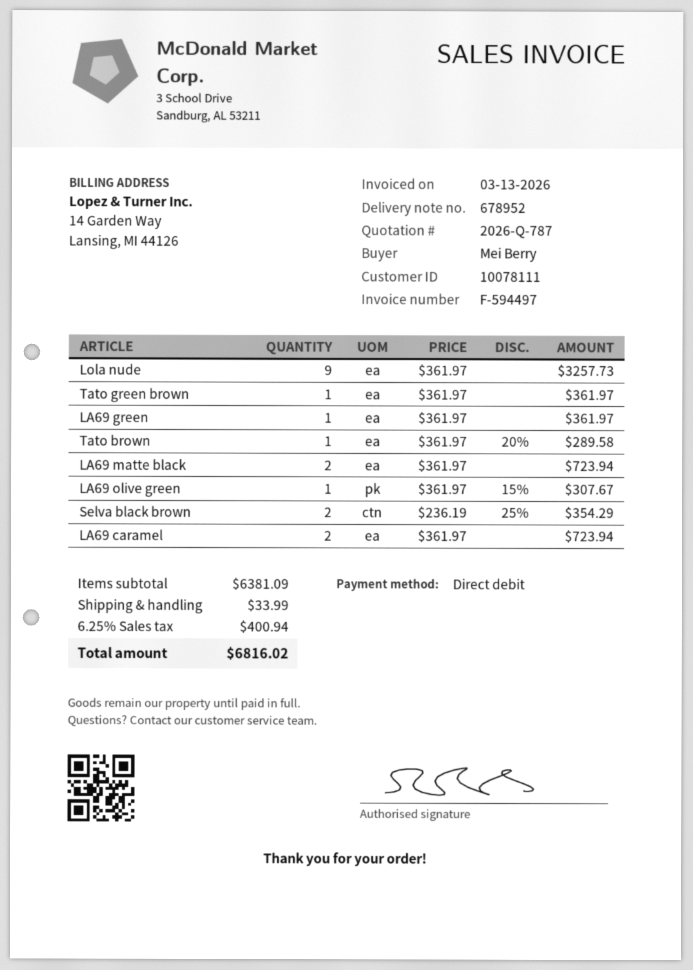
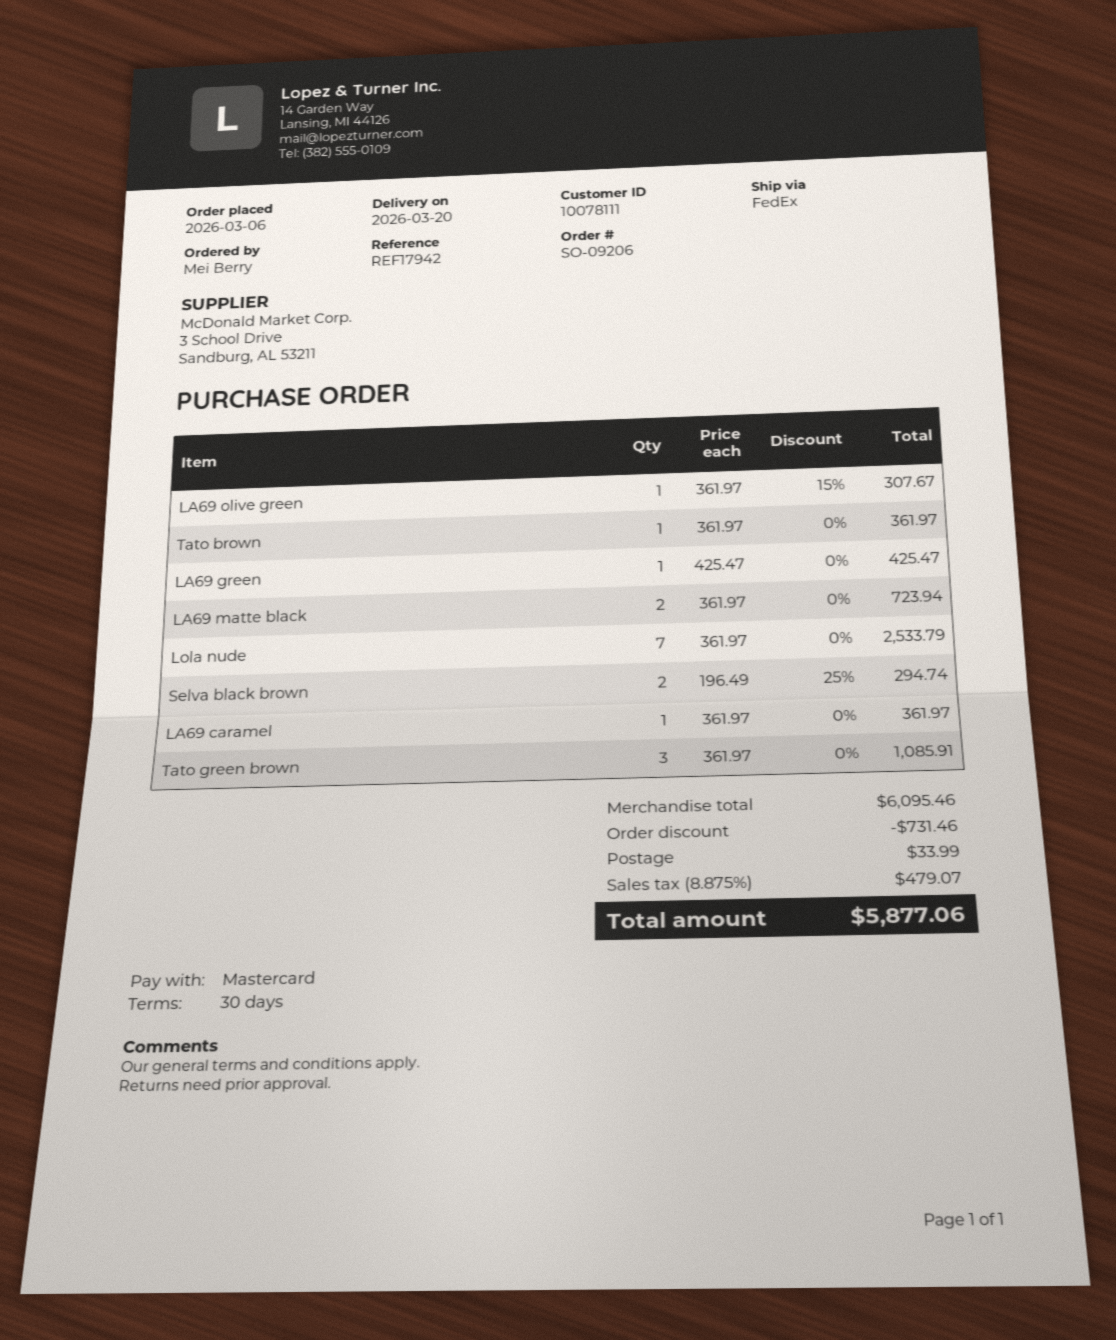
payment method: direct debit -> Mastercard
Lola nude: 9 x 361.97 = 3257.73 -> 7 x 361.97 = 2533.79
Tato green brown: 1 x 361.97 = 361.97 -> 3 x 361.97 = 1085.91
LA69 green: 1 x 361.97 = 361.97 -> 1 x 425.47 = 425.47
Tato brown: 1 x 361.97 - 20% = 289.58 -> 1 x 361.97 = 361.97
Selva black brown: 2 x 236.19 - 25% = 354.29 -> 2 x 196.49 - 25% = 294.74
LA69 caramel: 2 x 361.97 = 723.94 -> 1 x 361.97 = 361.97
subtotal: 6381.09 -> 6095.46
discount: none -> 731.46
tax: 6.25% = 400.94 -> 8.875% = 479.07
total: 6816.02 -> 5877.06

